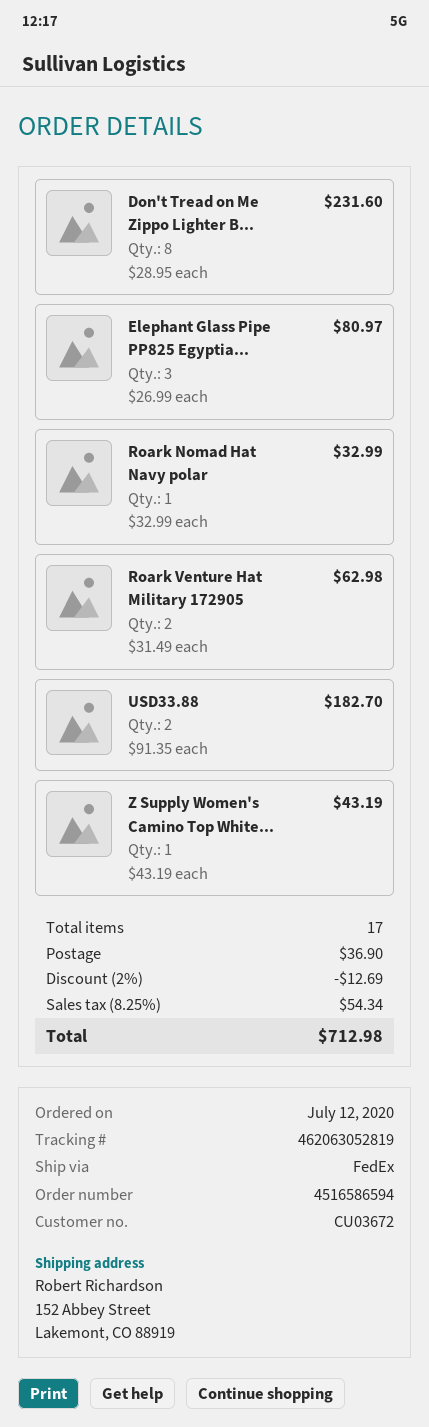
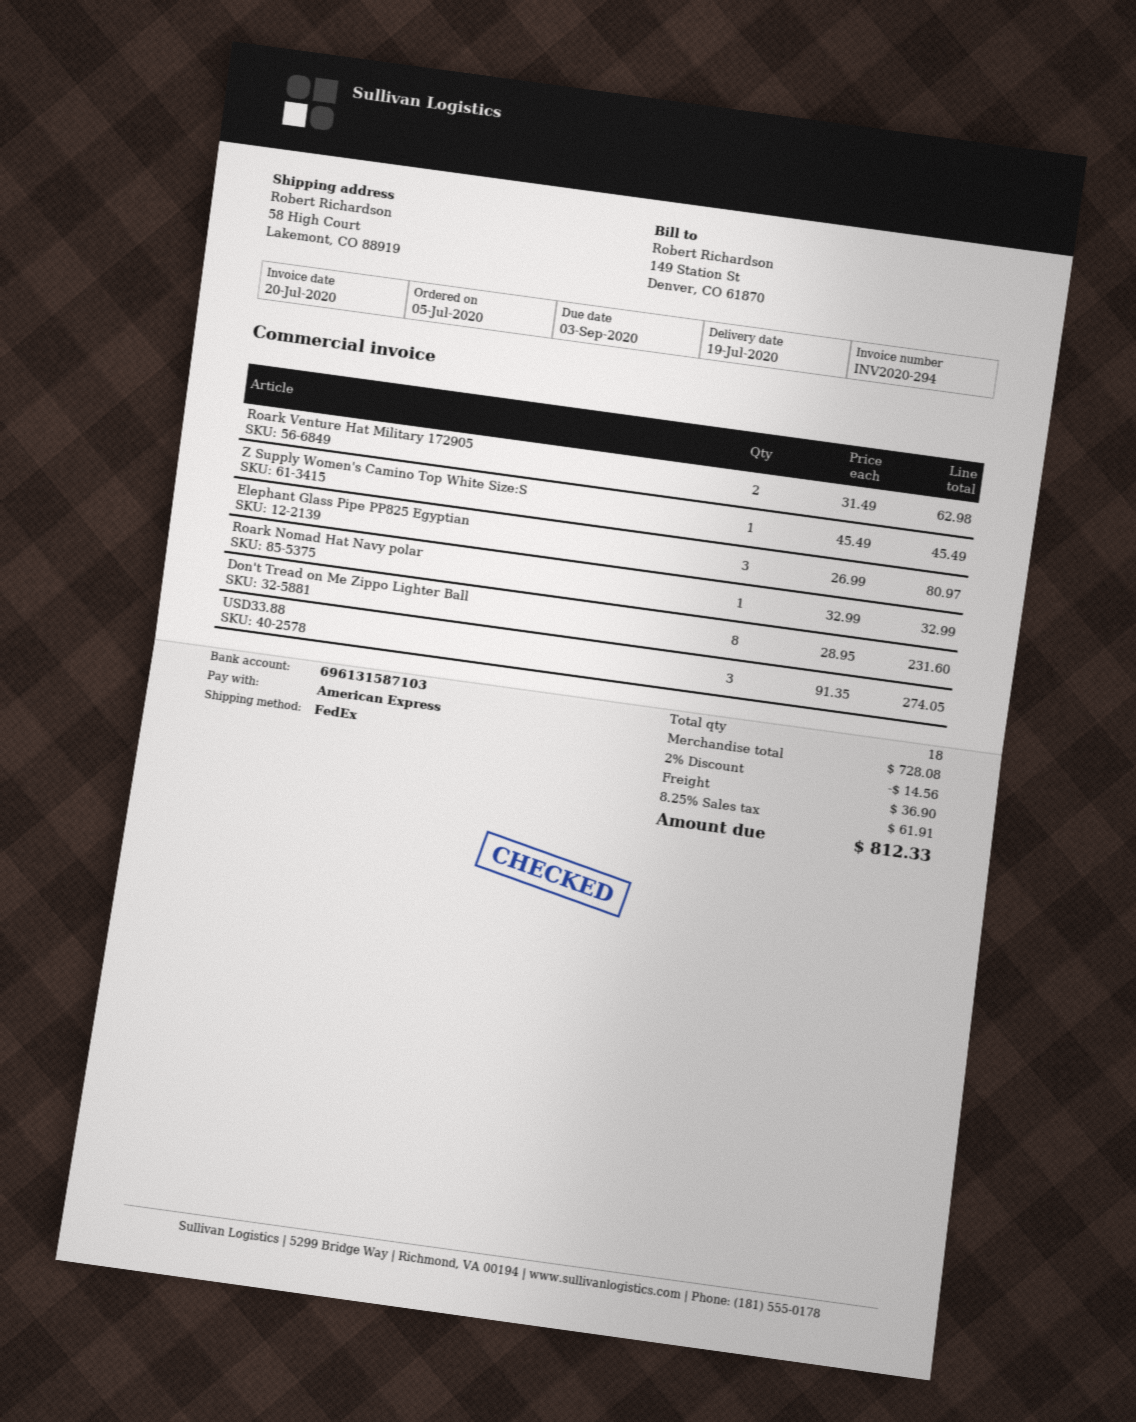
order date: 2020-07-12 -> 2020-07-05
ship to: 152 Abbey Street, Lakemont, CO 88919 -> 58 High Court, Lakemont, CO 88919
USD33.88: 2 x 91.35 = 182.70 -> 3 x 91.35 = 274.05
Z Supply Women's Camino Top White...: 1 x 43.19 = 43.19 -> 1 x 45.49 = 45.49
total quantity: 17 -> 18
discount: 2% = 12.69 -> 2% = 14.56
tax: 8.25% = 54.34 -> 8.25% = 61.91
total: 712.98 -> 812.33

